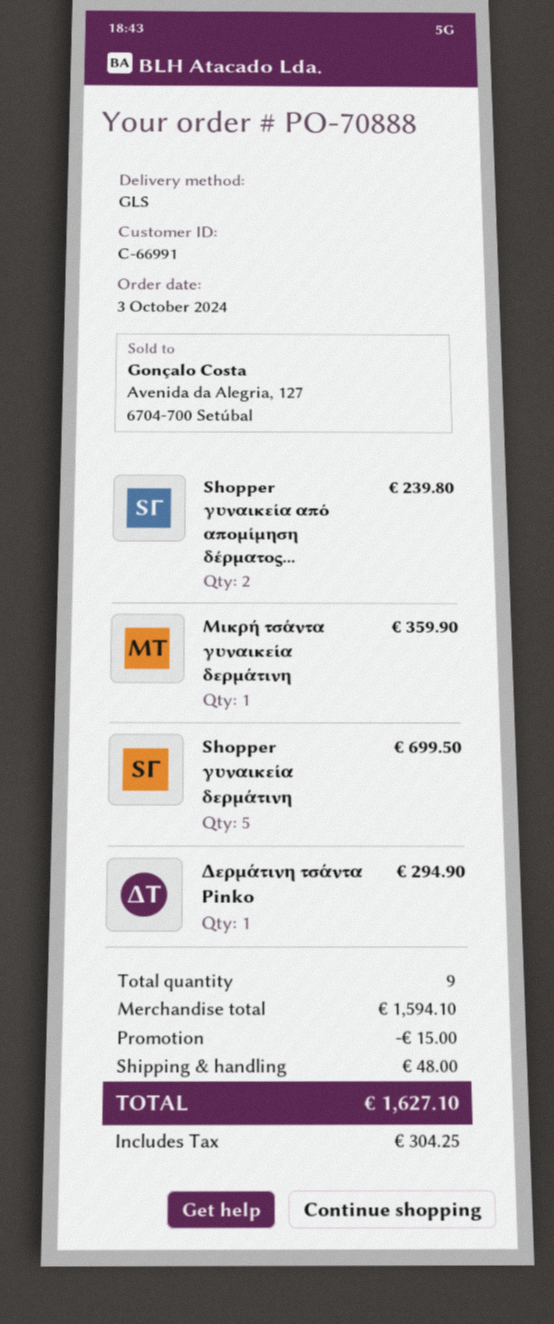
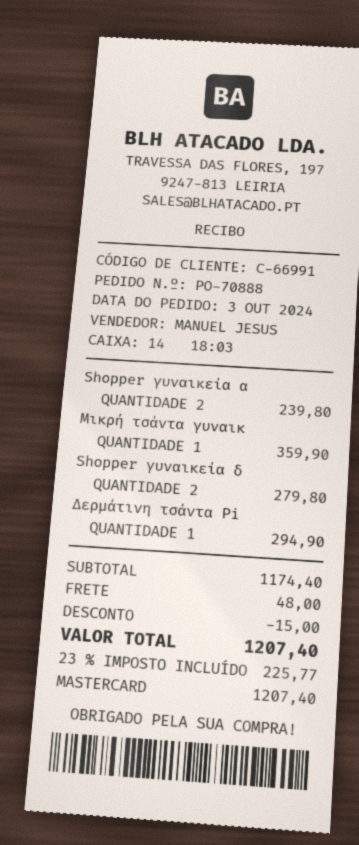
Shopper γυναικεία δερμάτινη: 5 for 699.50 -> 2 for 279.80
subtotal: 1594.10 -> 1174.40
tax: 304.25 -> 225.77
total: 1627.10 -> 1207.40

